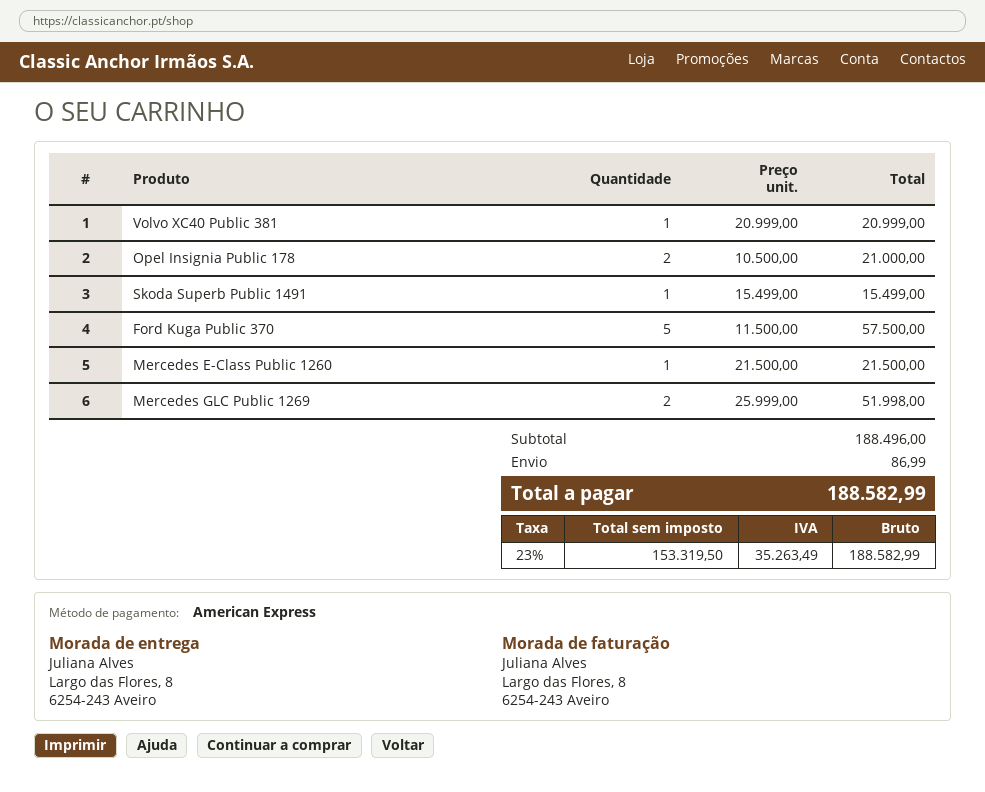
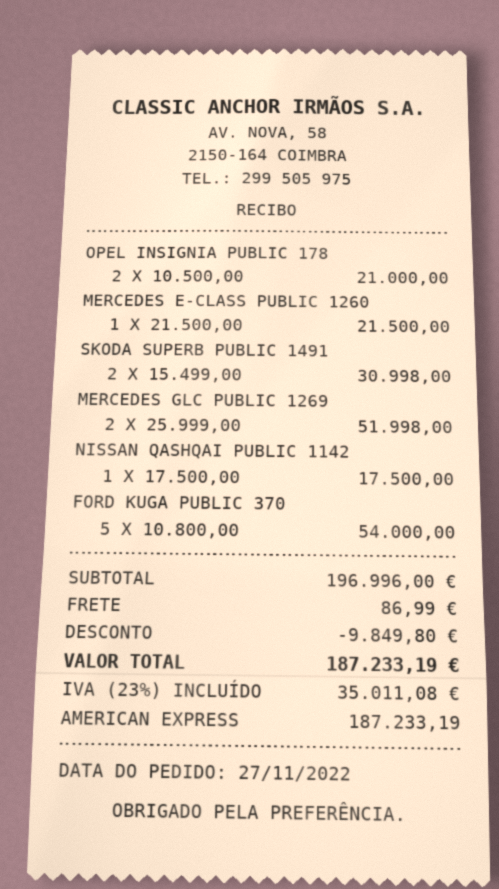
Volvo XC40 Public 381: 1 x 20999.00 = 20999.00 -> none
Skoda Superb Public 1491: 1 x 15499.00 = 15499.00 -> 2 x 15499.00 = 30998.00
Ford Kuga Public 370: 5 x 11500.00 = 57500.00 -> 5 x 10800.00 = 54000.00
NISSAN QASHQAI PUBLIC 1142: none -> 1 x 17500.00 = 17500.00
subtotal: 188496.00 -> 196996.00
discount: none -> 9849.80
tax: 23% = 35263.49 -> 23% = 35011.08
total: 188582.99 -> 187233.19

